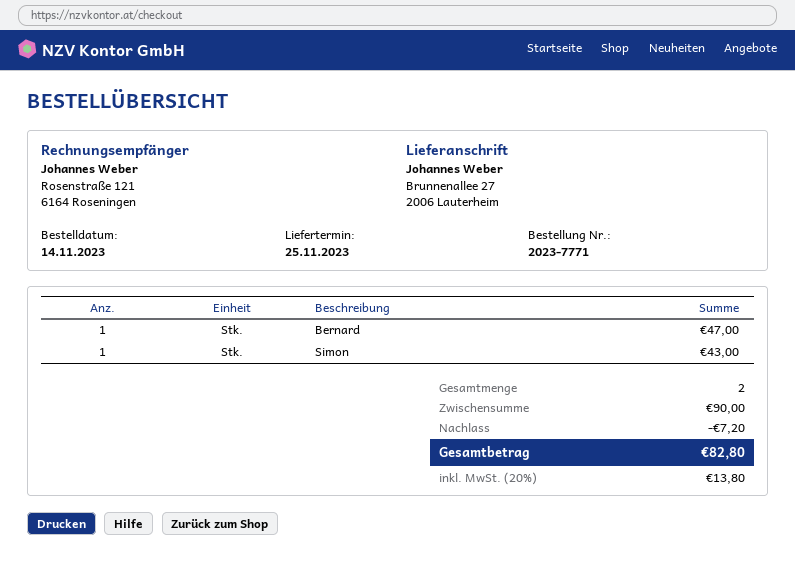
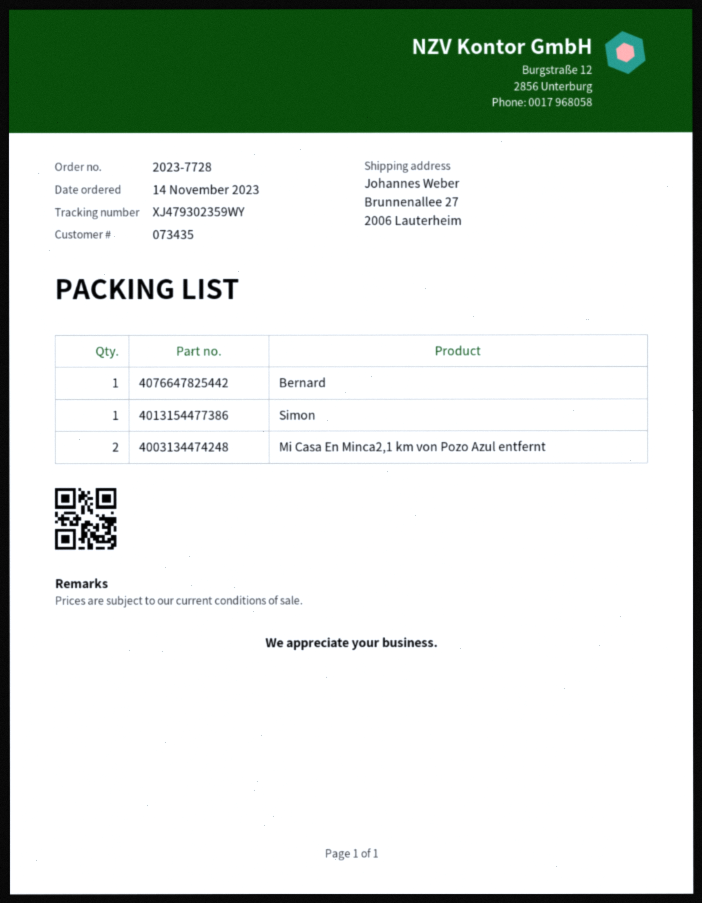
order number: 2023-7771 -> 2023-7728
Mi Casa En Minca2,1 km von Pozo Azul entfernt: none -> 2

